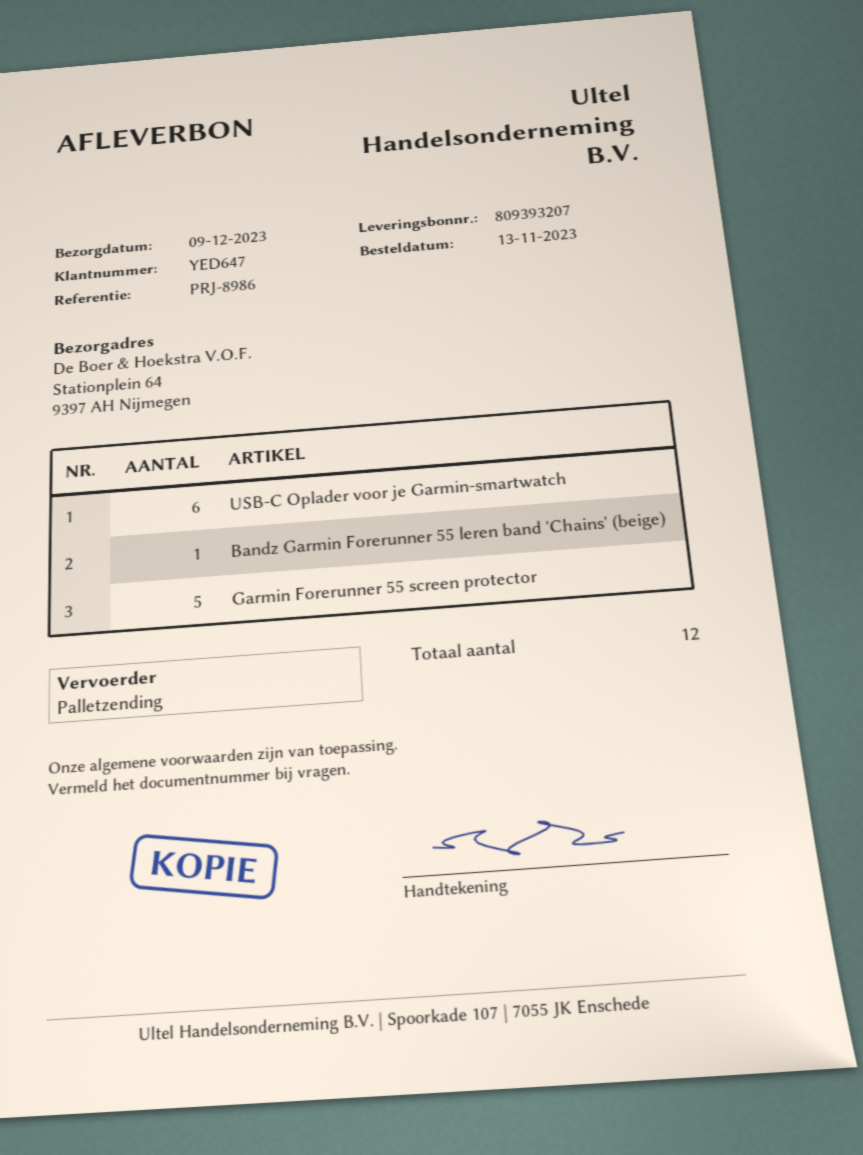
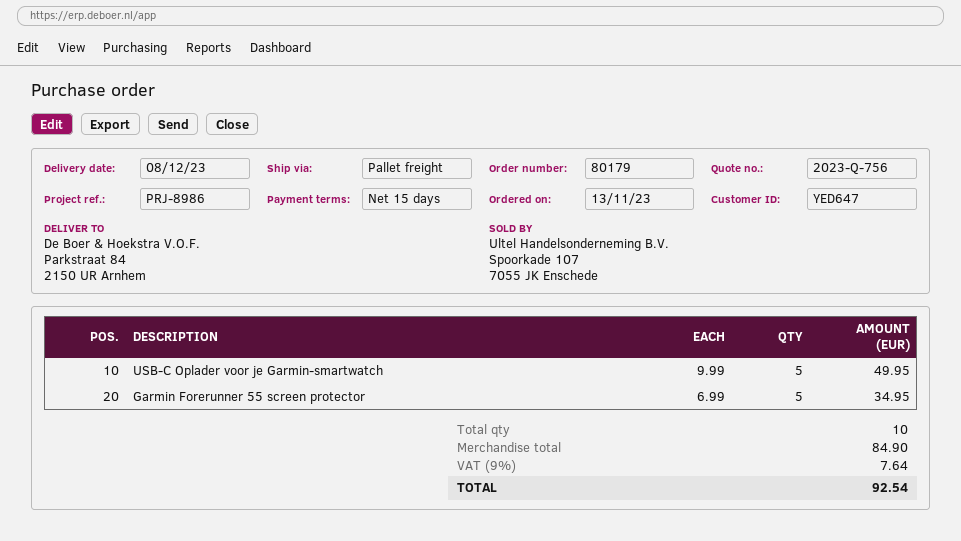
delivery date: 2023-12-09 -> 2023-12-08
ship to: Stationplein 64, 9397 AH Nijmegen -> Parkstraat 84, 2150 UR Arnhem
USB-C Oplader voor je Garmin-smartwatch: 6 -> 5
Bandz Garmin Forerunner 55 leren band 'Chains' (beige): 1 -> none
total quantity: 12 -> 10

